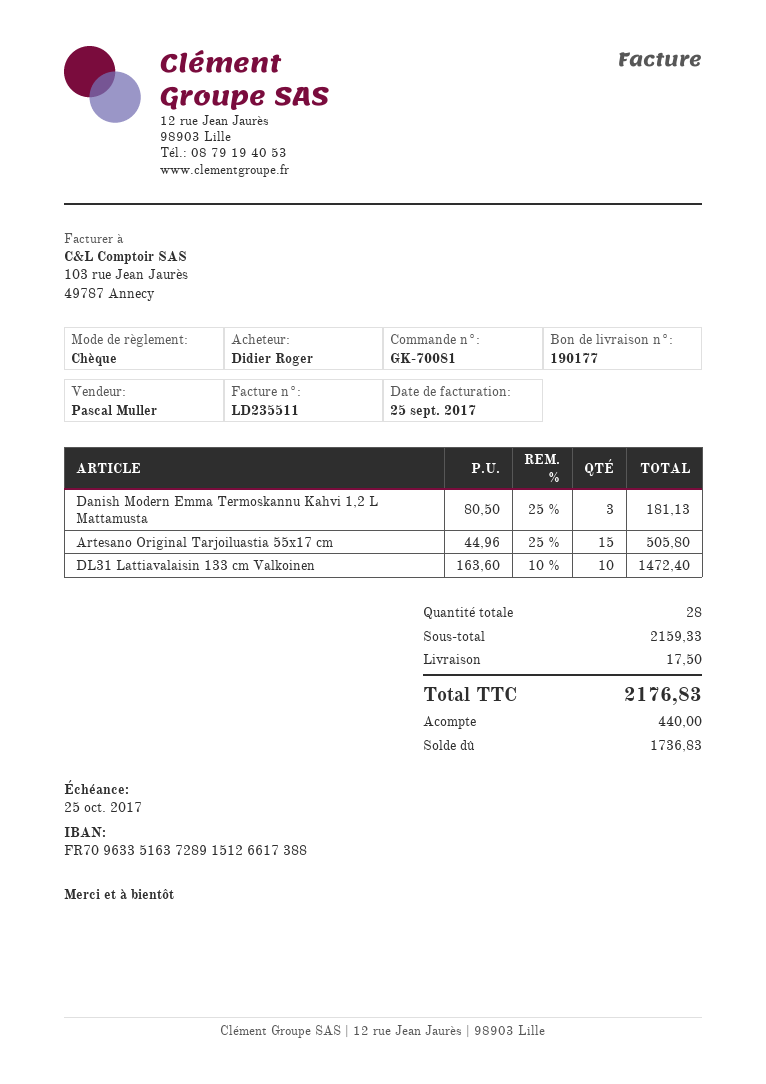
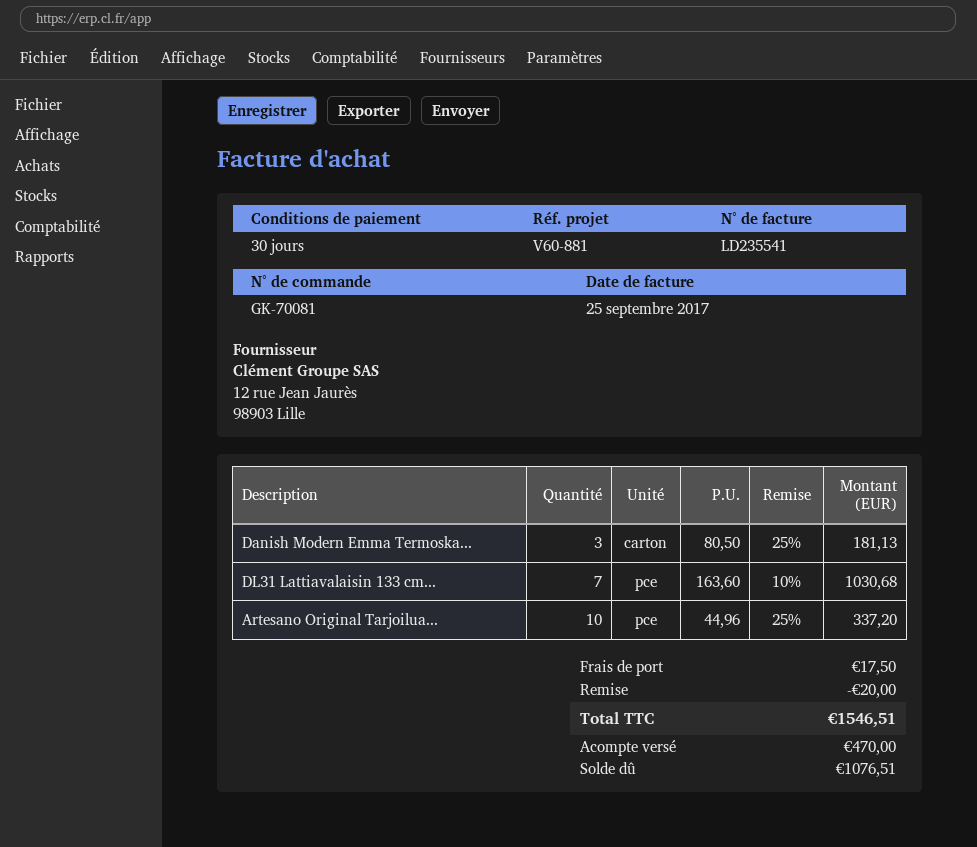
invoice number: LD235511 -> LD235541
Artesano Original Tarjoiluastia 55x17 cm: 15 x 44.96 - 25% = 505.80 -> 10 x 44.96 - 25% = 337.20
DL31 Lattiavalaisin 133 cm Valkoinen: 10 x 163.60 - 10% = 1472.40 -> 7 x 163.60 - 10% = 1030.68
discount: none -> 20.00
total: 2176.83 -> 1546.51
deposit: 440.00 -> 470.00
balance: 1736.83 -> 1076.51

